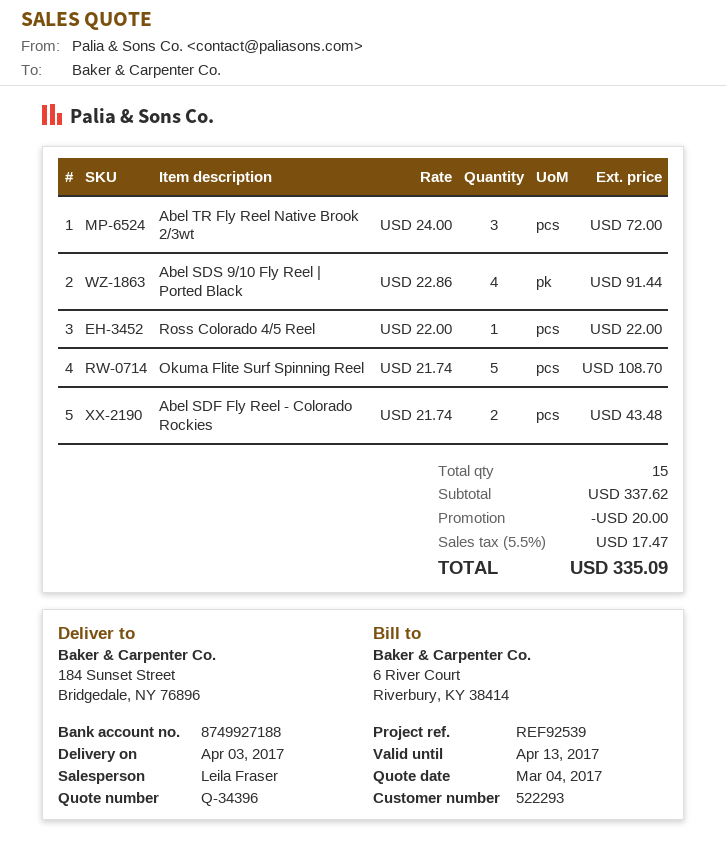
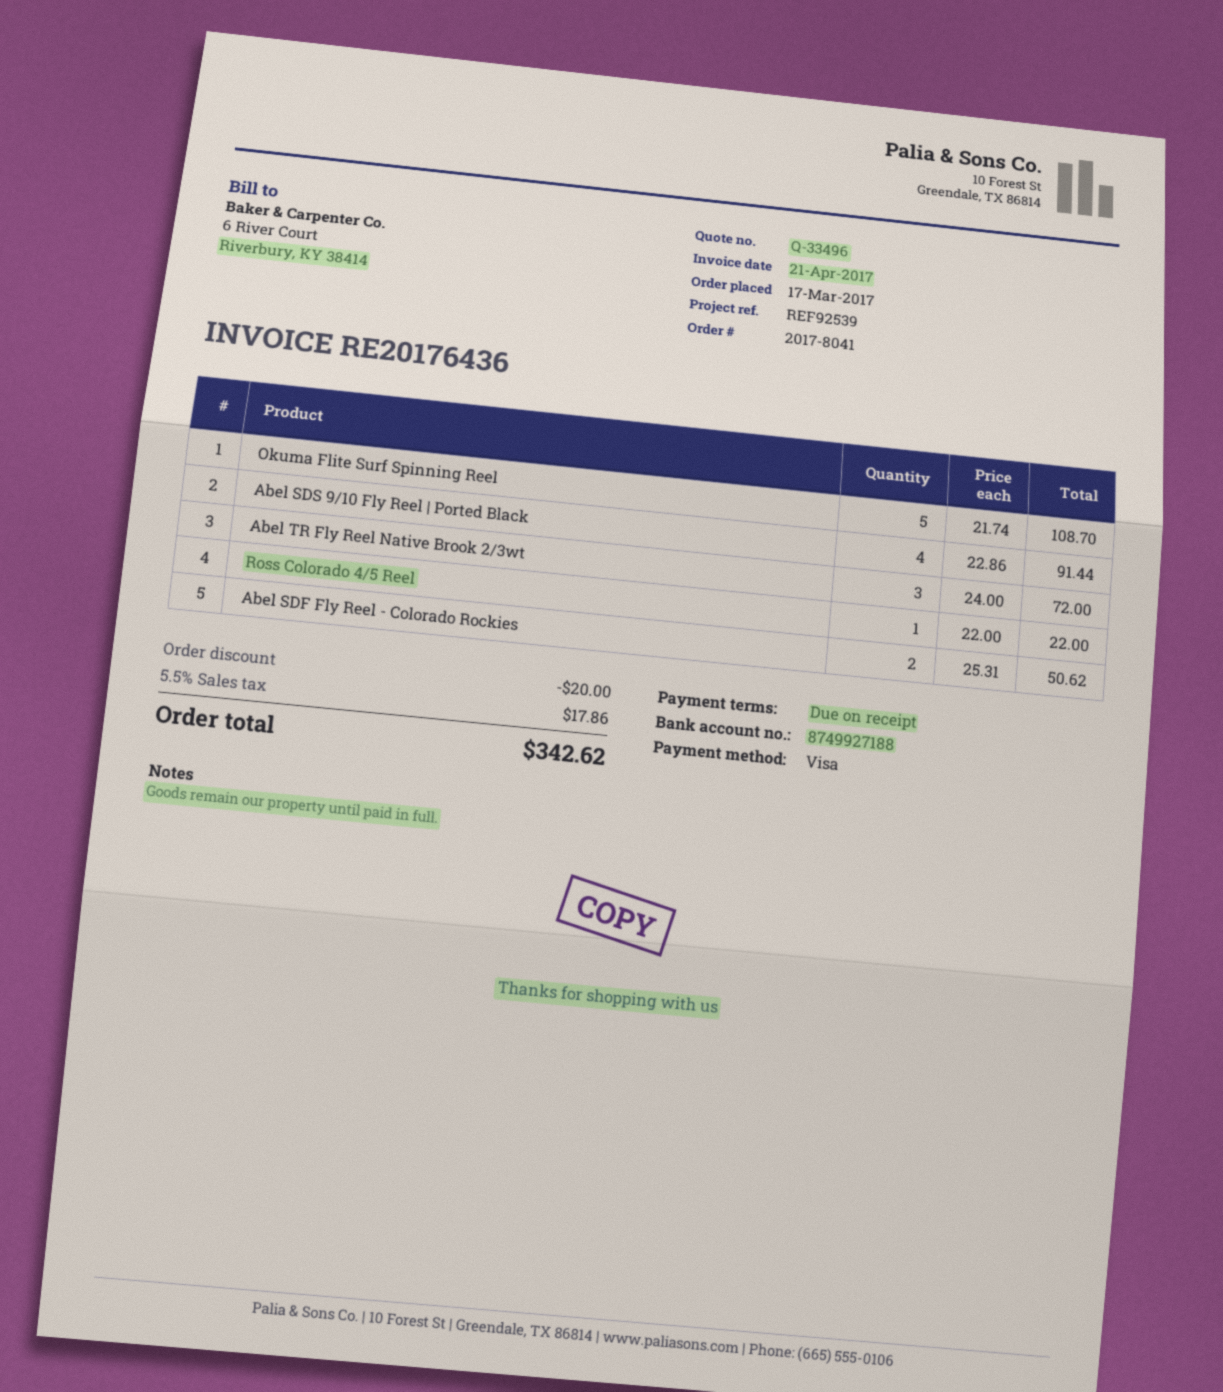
quote number: Q-34396 -> Q-33496
Abel SDF Fly Reel - Colorado Rockies: 2 x 21.74 = 43.48 -> 2 x 25.31 = 50.62
tax: 5.5% = 17.47 -> 5.5% = 17.86
total: 335.09 -> 342.62

